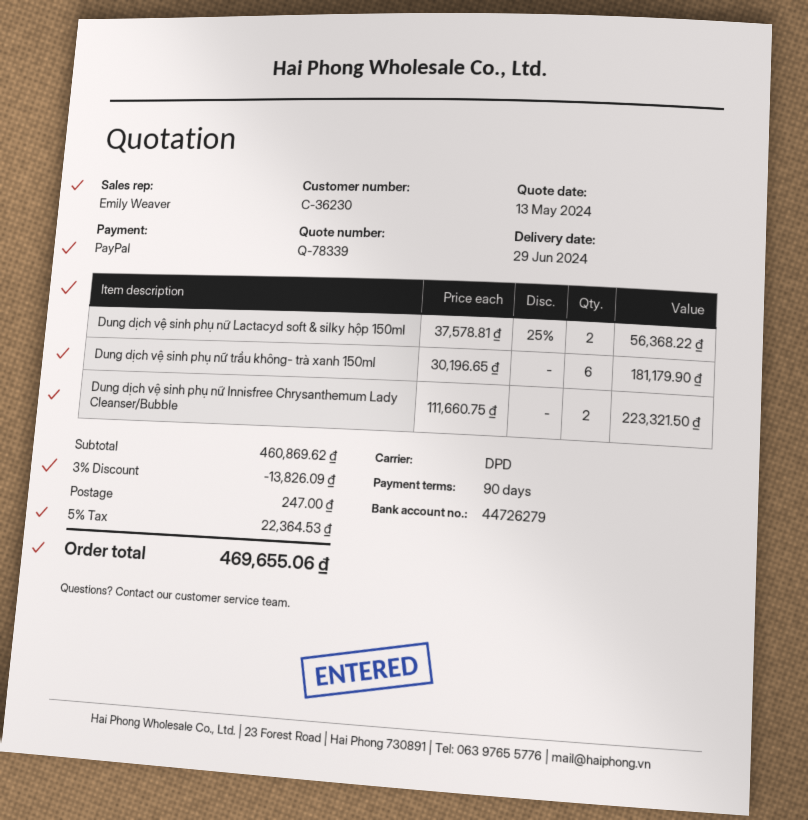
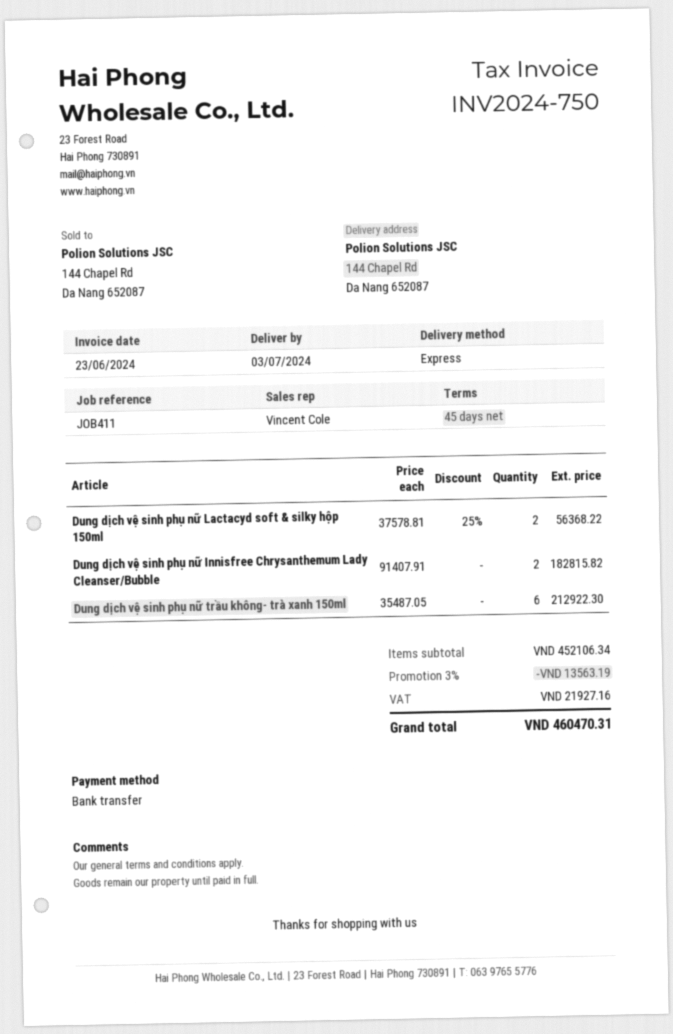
delivery date: 2024-06-29 -> 2024-07-03
payment terms: 90 days -> 45 days
sales rep: Emily Weaver -> Vincent Cole
payment method: PayPal -> bank transfer
shipping method: DPD -> express
Dung dịch vệ sinh phụ nữ trầu không- trà xanh 150ml: 6 x 30196.65 = 181179.90 -> 6 x 35487.05 = 212922.30
Dung dịch vệ sinh phụ nữ Innisfree Chrysanthemum Lady Cleanser/Bubble: 2 x 111660.75 = 223321.50 -> 2 x 91407.91 = 182815.82
subtotal: 460869.62 -> 452106.34
discount: 3% = 13826.09 -> 3% = 13563.19
shipping: 247.00 -> none
tax: 22364.53 -> 21927.16
total: 469655.06 -> 460470.31

